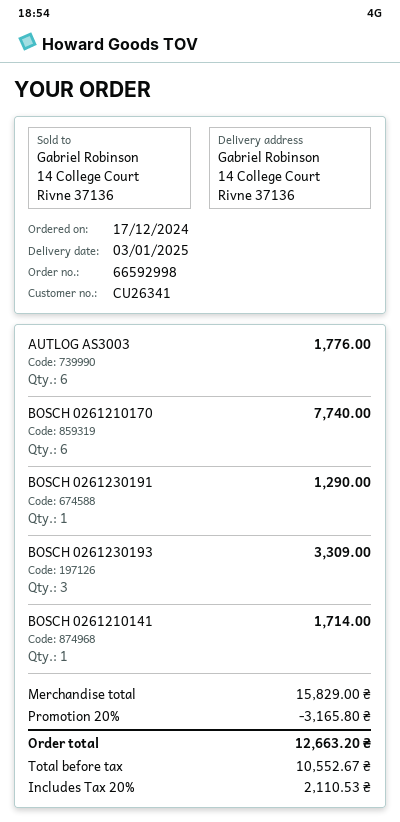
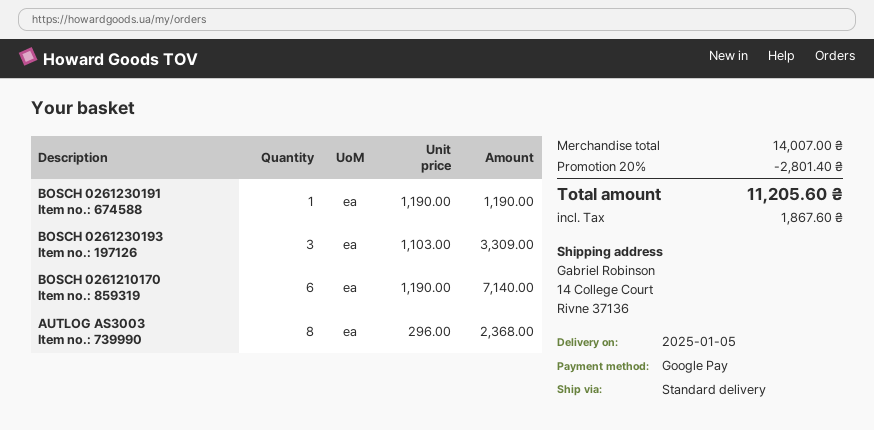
delivery date: 2025-01-03 -> 2025-01-05
AUTLOG AS3003: 6 for 1776.00 -> 8 for 2368.00
BOSCH 0261210170: 6 for 7740.00 -> 6 for 7140.00
BOSCH 0261230191: 1 for 1290.00 -> 1 for 1190.00
BOSCH 0261210141: 1 for 1714.00 -> none
subtotal: 15829.00 -> 14007.00
discount: 20% = 3165.80 -> 20% = 2801.40
tax: 2110.53 -> 1867.60
total: 12663.20 -> 11205.60

